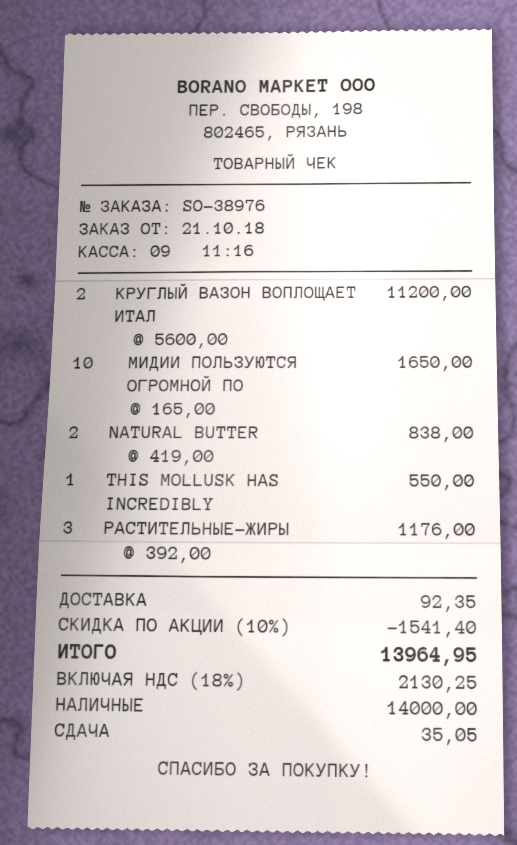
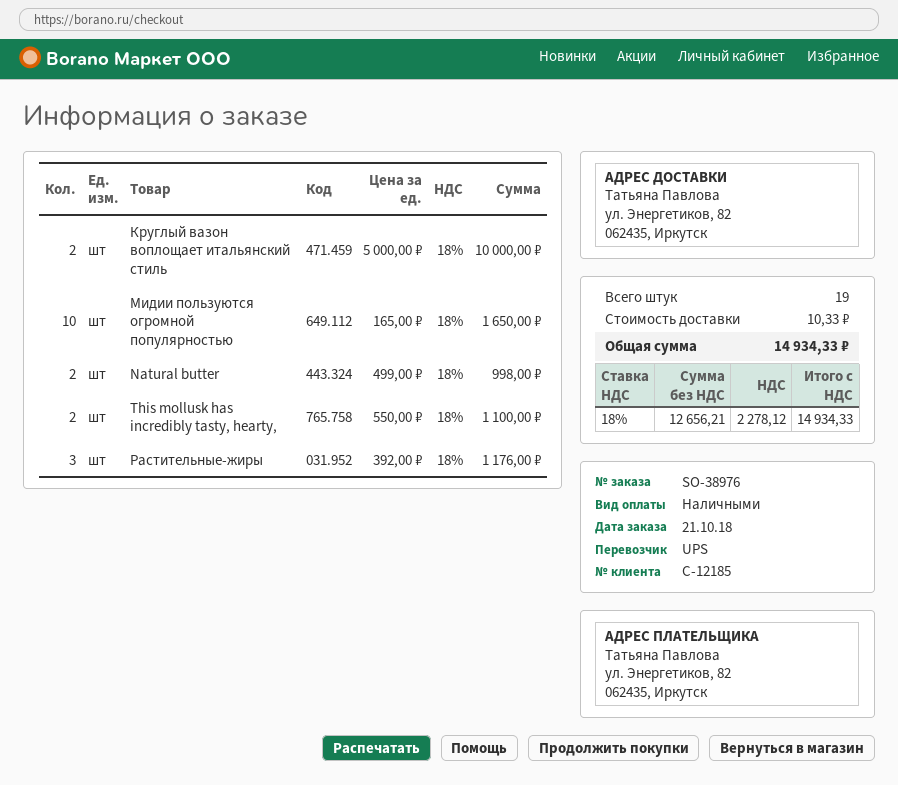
КРУГЛЫЙ ВАЗОН ВОПЛОЩАЕТ ИТАЛ: 2 x 5600.00 = 11200.00 -> 2 x 5000.00 = 10000.00
NATURAL BUTTER: 2 x 419.00 = 838.00 -> 2 x 499.00 = 998.00
THIS MOLLUSK HAS INCREDIBLY: 1 x 550.00 = 550.00 -> 2 x 550.00 = 1100.00
discount: 10% = 1541.40 -> none
shipping: 92.35 -> 10.33
tax: 18% = 2130.25 -> 18% = 2278.12
total: 13964.95 -> 14934.33

